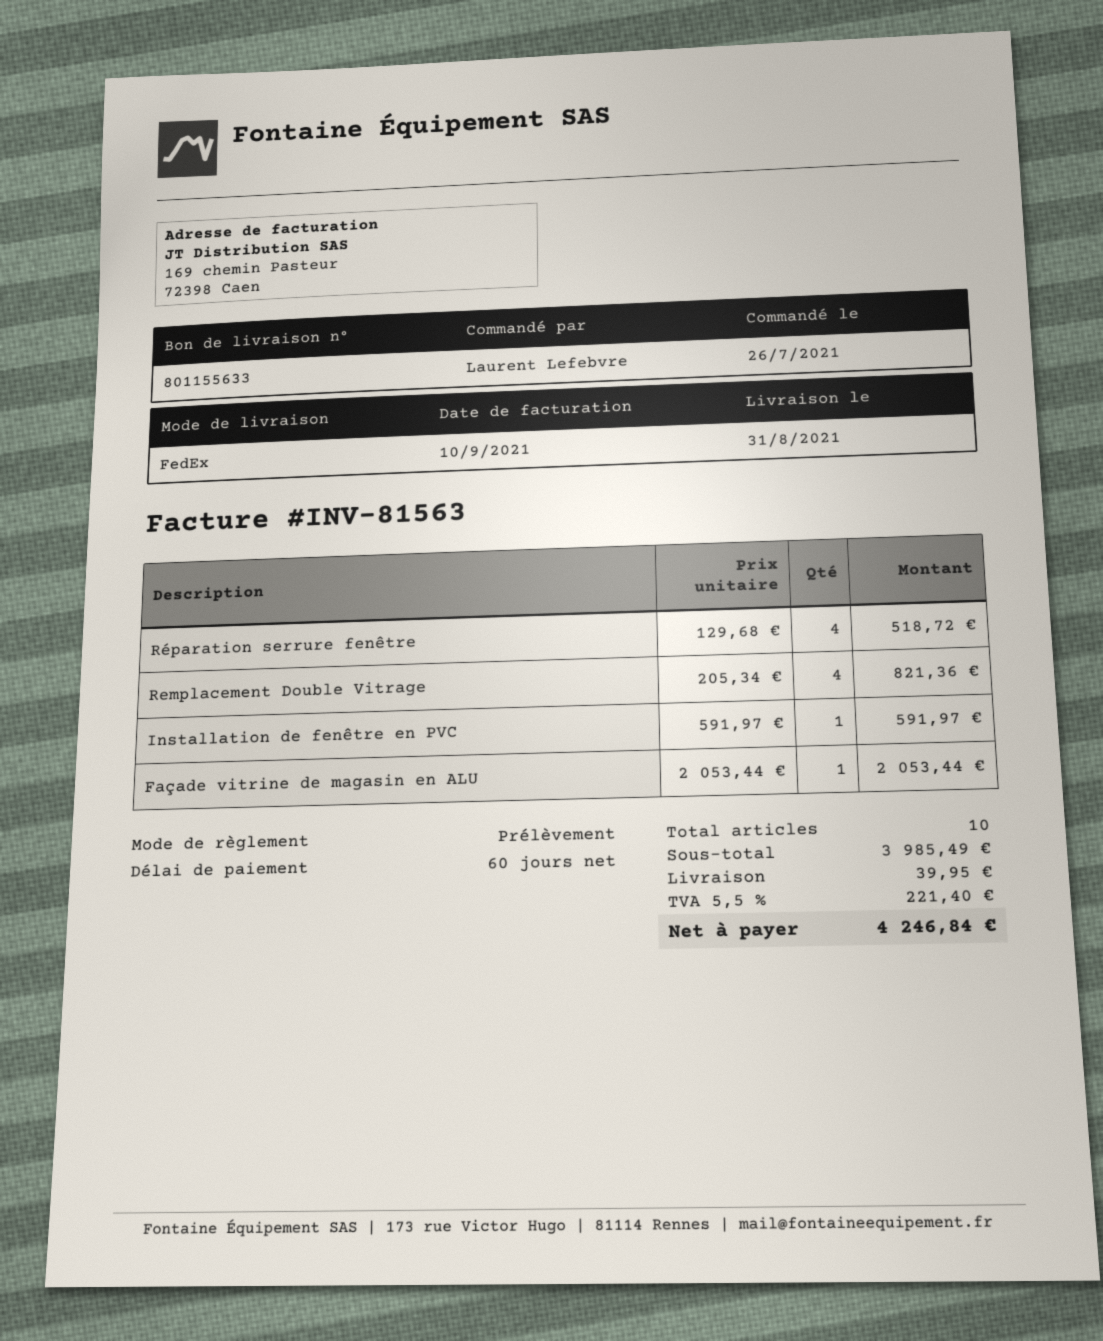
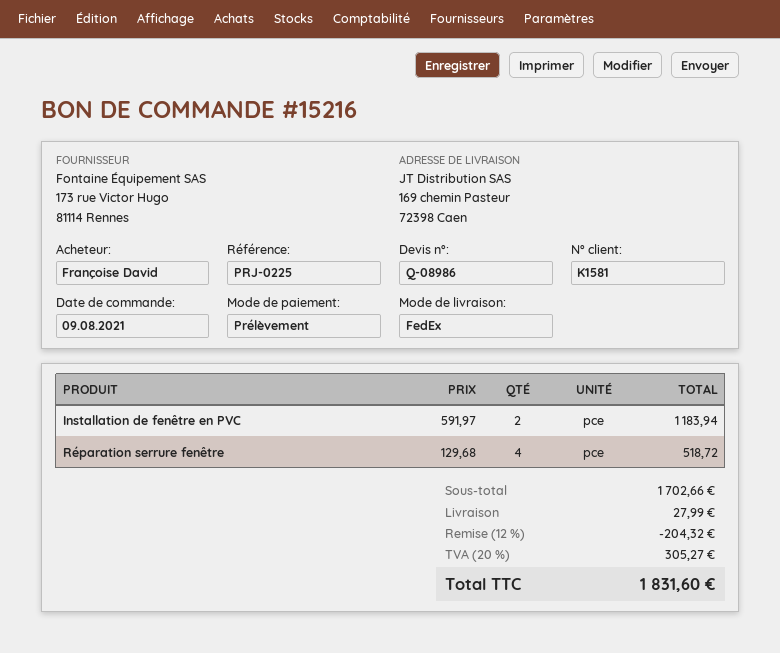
order date: 2021-07-26 -> 2021-08-09
ordered by: Laurent Lefebvre -> Françoise David
Remplacement Double Vitrage: 4 x 205.34 = 821.36 -> none
Installation de fenêtre en PVC: 1 x 591.97 = 591.97 -> 2 x 591.97 = 1183.94
Façade vitrine de magasin en ALU: 1 x 2053.44 = 2053.44 -> none
subtotal: 3985.49 -> 1702.66
discount: none -> 12% = 204.32
shipping: 39.95 -> 27.99
tax: 5.5% = 221.40 -> 20% = 305.27
total: 4246.84 -> 1831.60

